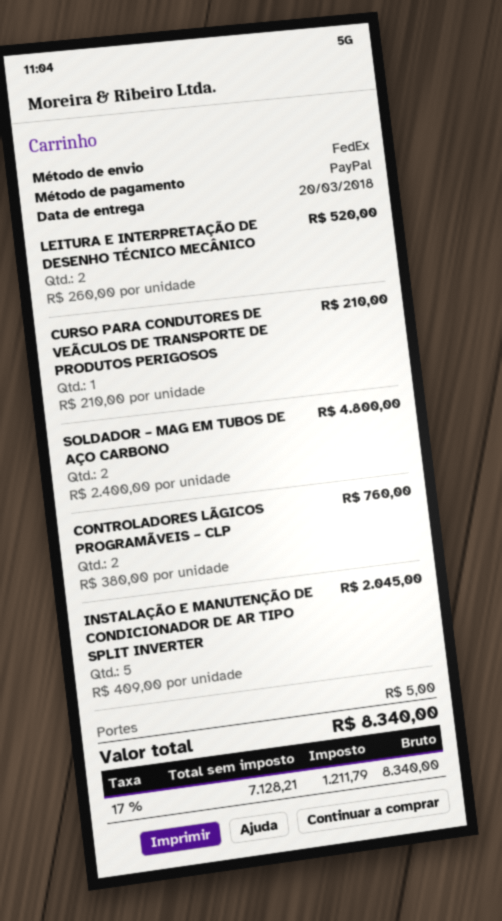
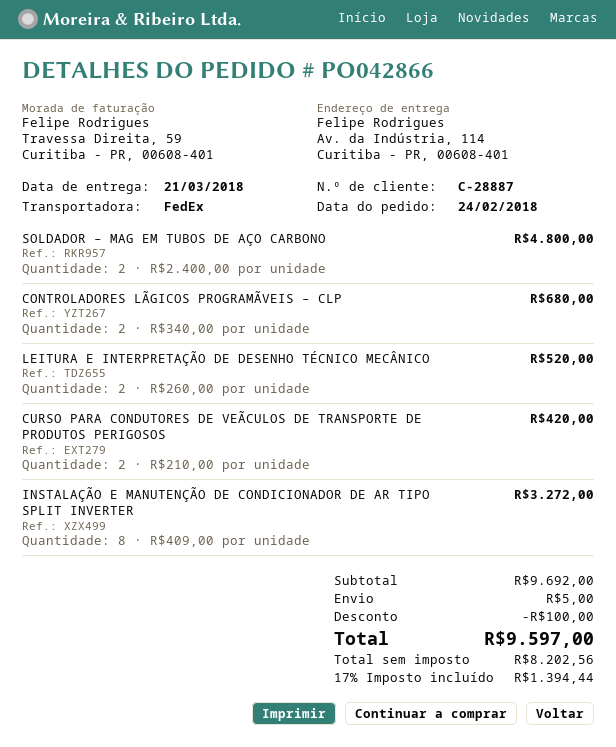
delivery date: 2018-03-20 -> 2018-03-21
CURSO PARA CONDUTORES DE VEÃCULOS DE TRANSPORTE DE PRODUTOS PERIGOSOS: 1 x 210.00 = 210.00 -> 2 x 210.00 = 420.00
CONTROLADORES LÃGICOS PROGRAMÃVEIS – CLP: 2 x 380.00 = 760.00 -> 2 x 340.00 = 680.00
INSTALAÇÃO E MANUTENÇÃO DE CONDICIONADOR DE AR TIPO SPLIT INVERTER: 5 x 409.00 = 2045.00 -> 8 x 409.00 = 3272.00
discount: none -> 100.00
net: 7128.21 -> 8202.56
tax: 17% = 1211.79 -> 17% = 1394.44
total: 8340.00 -> 9597.00

